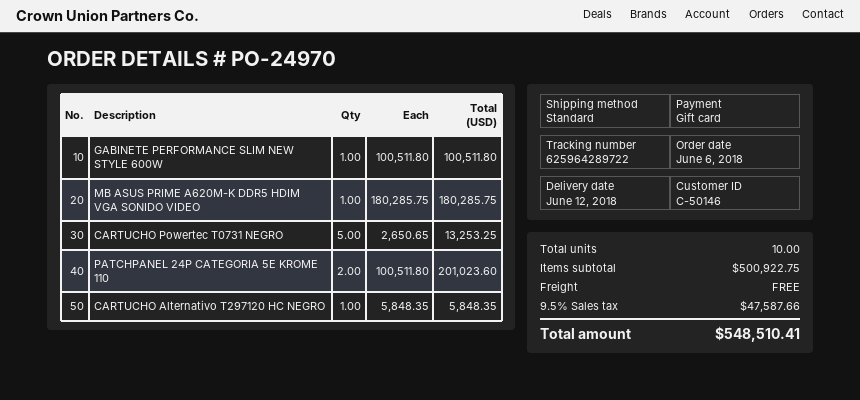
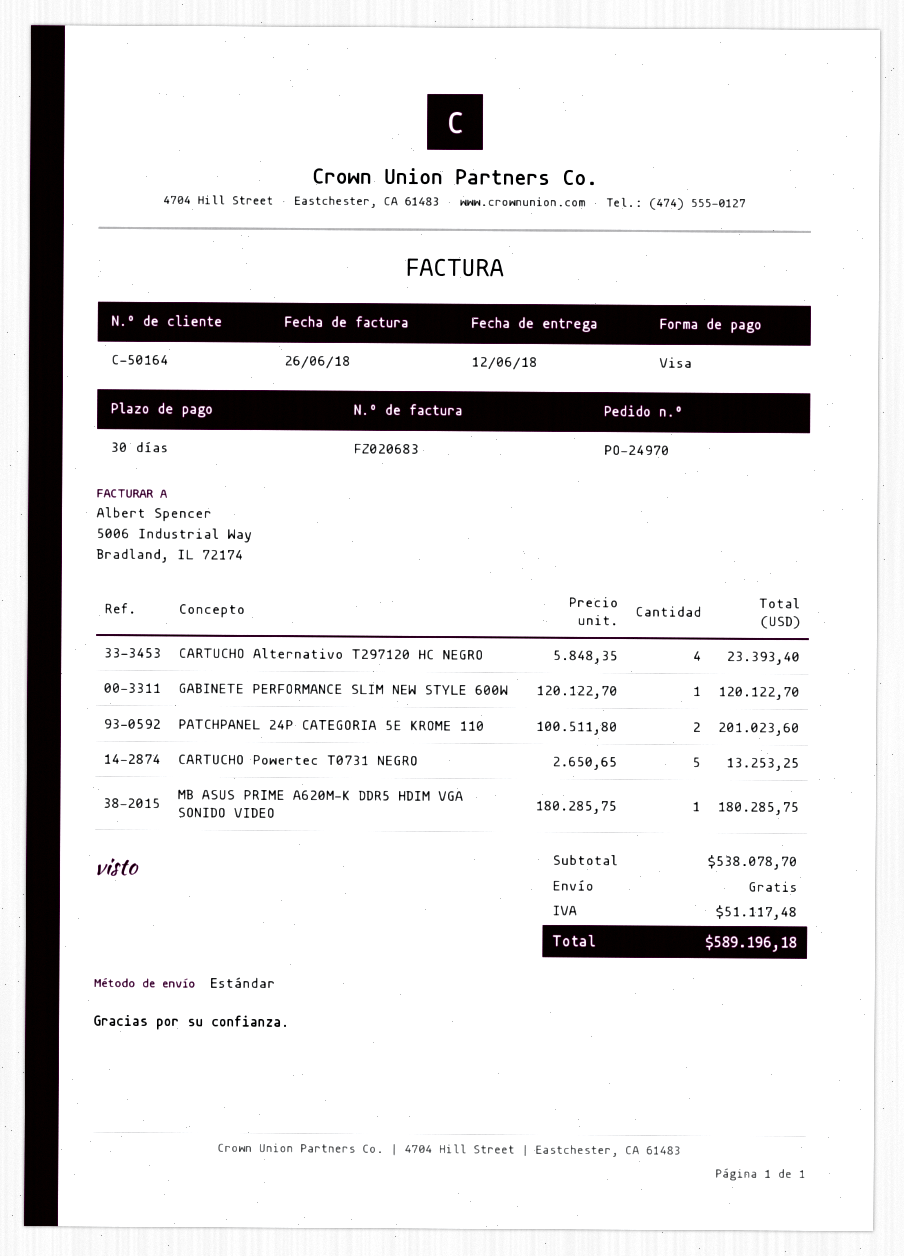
customer number: C-50146 -> C-50164
payment method: gift card -> Visa
GABINETE PERFORMANCE SLIM NEW STYLE 600W: 1 x 100511.80 = 100511.80 -> 1 x 120122.70 = 120122.70
CARTUCHO Alternativo T297120 HC NEGRO: 1 x 5848.35 = 5848.35 -> 4 x 5848.35 = 23393.40
subtotal: 500922.75 -> 538078.70
tax: 47587.66 -> 51117.48
total: 548510.41 -> 589196.18

